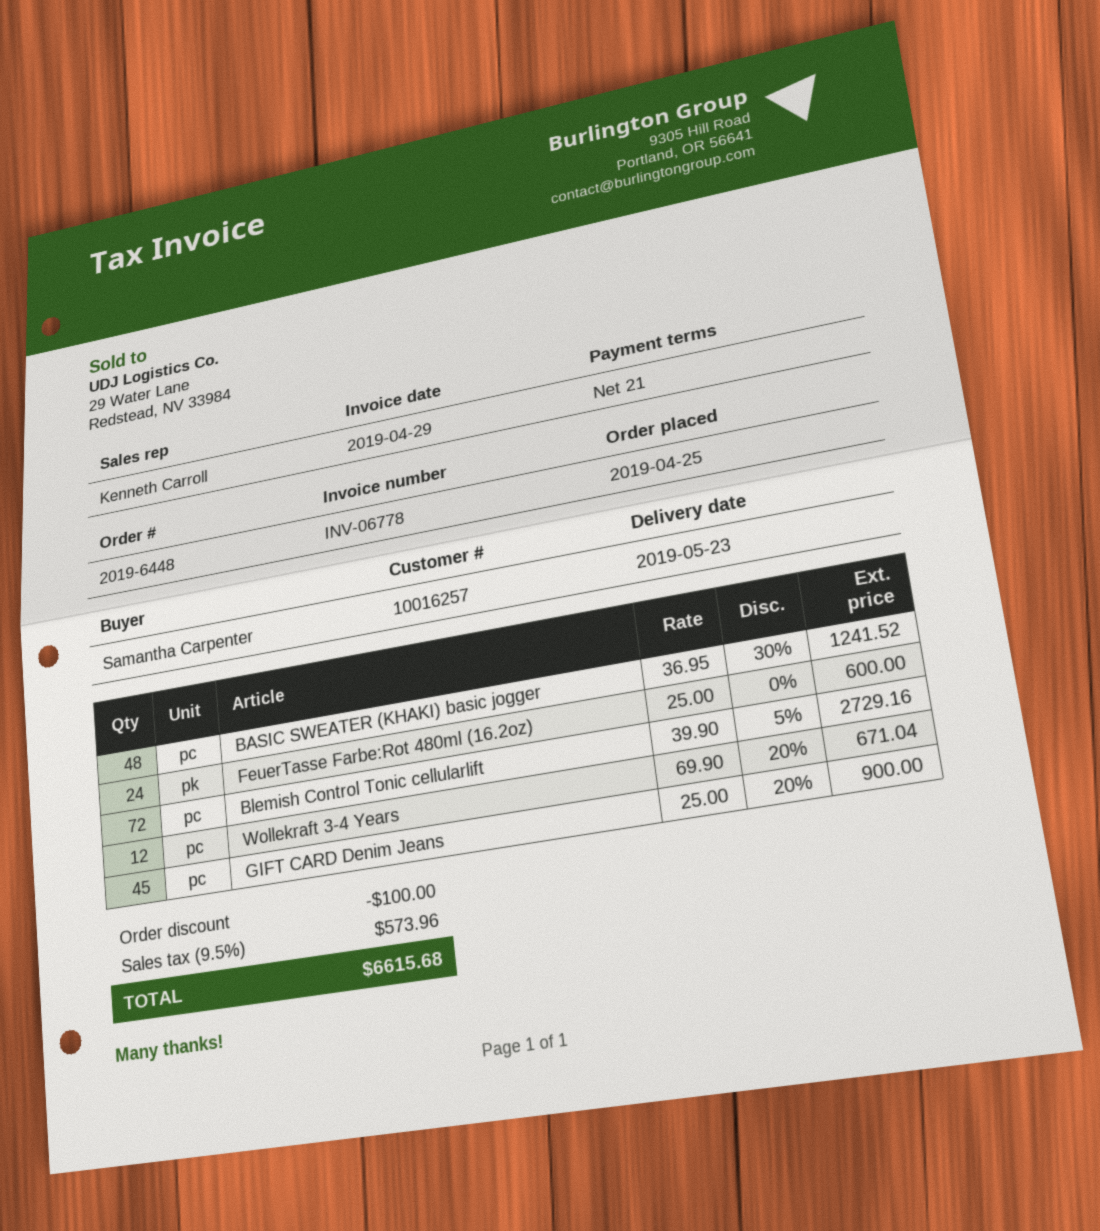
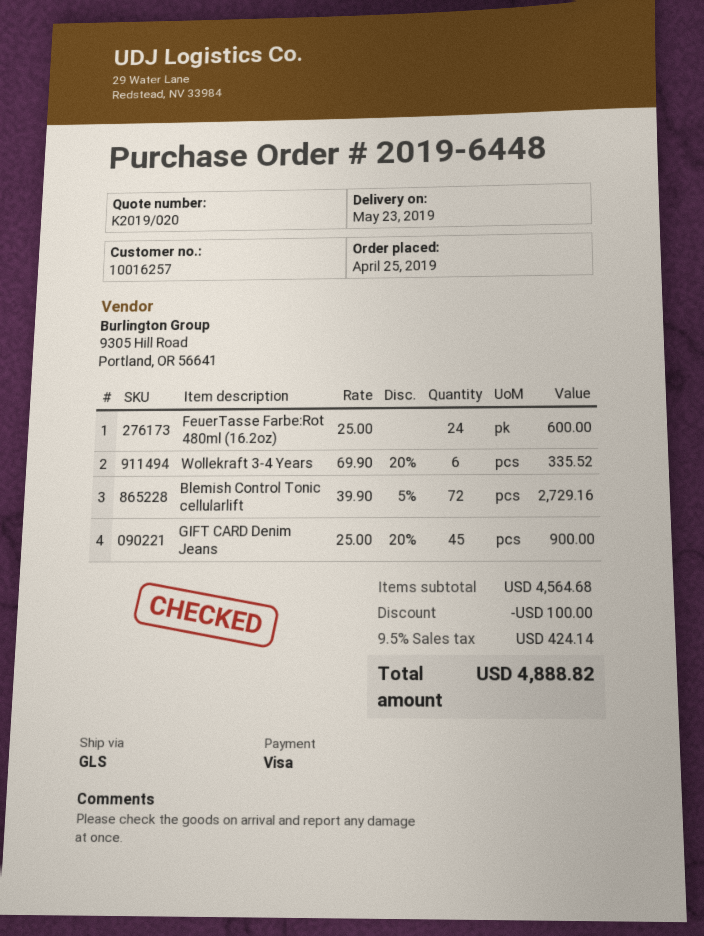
BASIC SWEATER (KHAKI) basic jogger: 48 x 36.95 - 30% = 1241.52 -> none
Wollekraft 3-4 Years: 12 x 69.90 - 20% = 671.04 -> 6 x 69.90 - 20% = 335.52
tax: 9.5% = 573.96 -> 9.5% = 424.14
total: 6615.68 -> 4888.82

